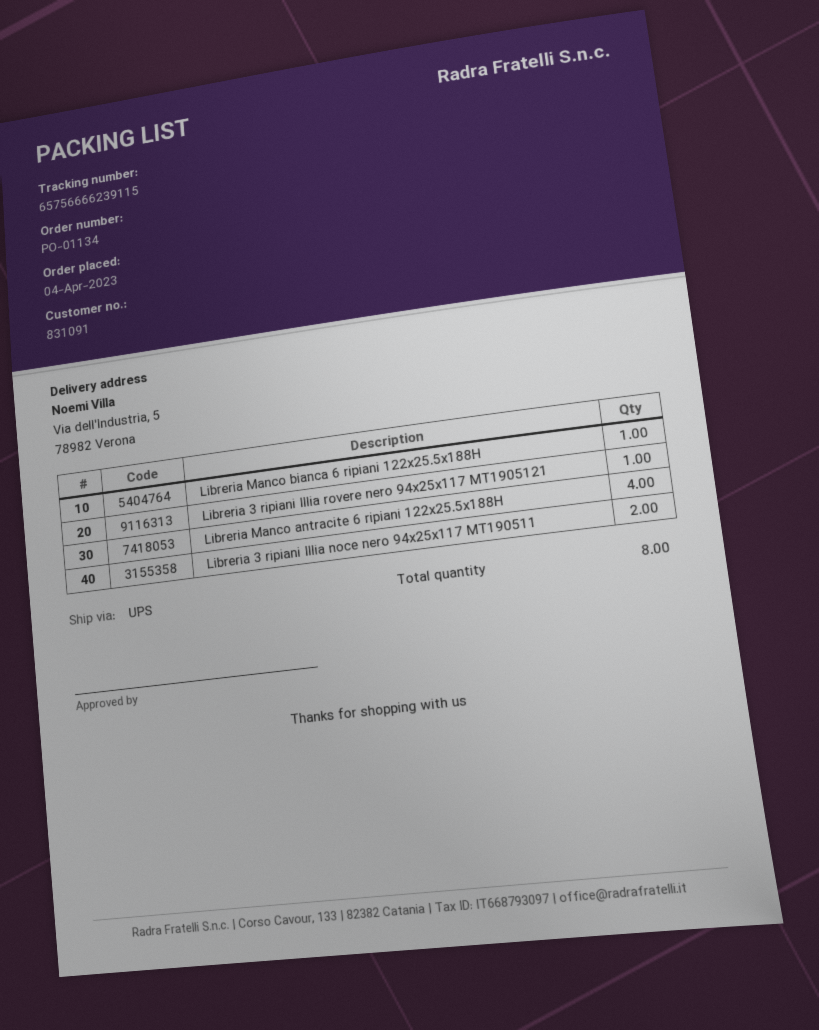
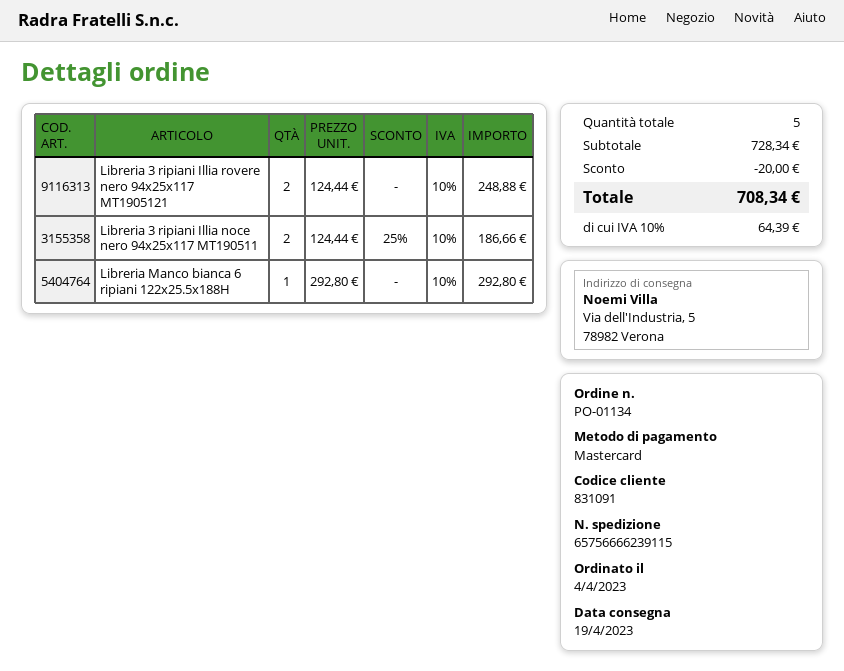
Libreria 3 ripiani Illia rovere nero 94x25x117 MT1905121: 1 -> 2
Libreria Manco antracite 6 ripiani 122x25.5x188H: 4 -> none
total quantity: 8 -> 5

